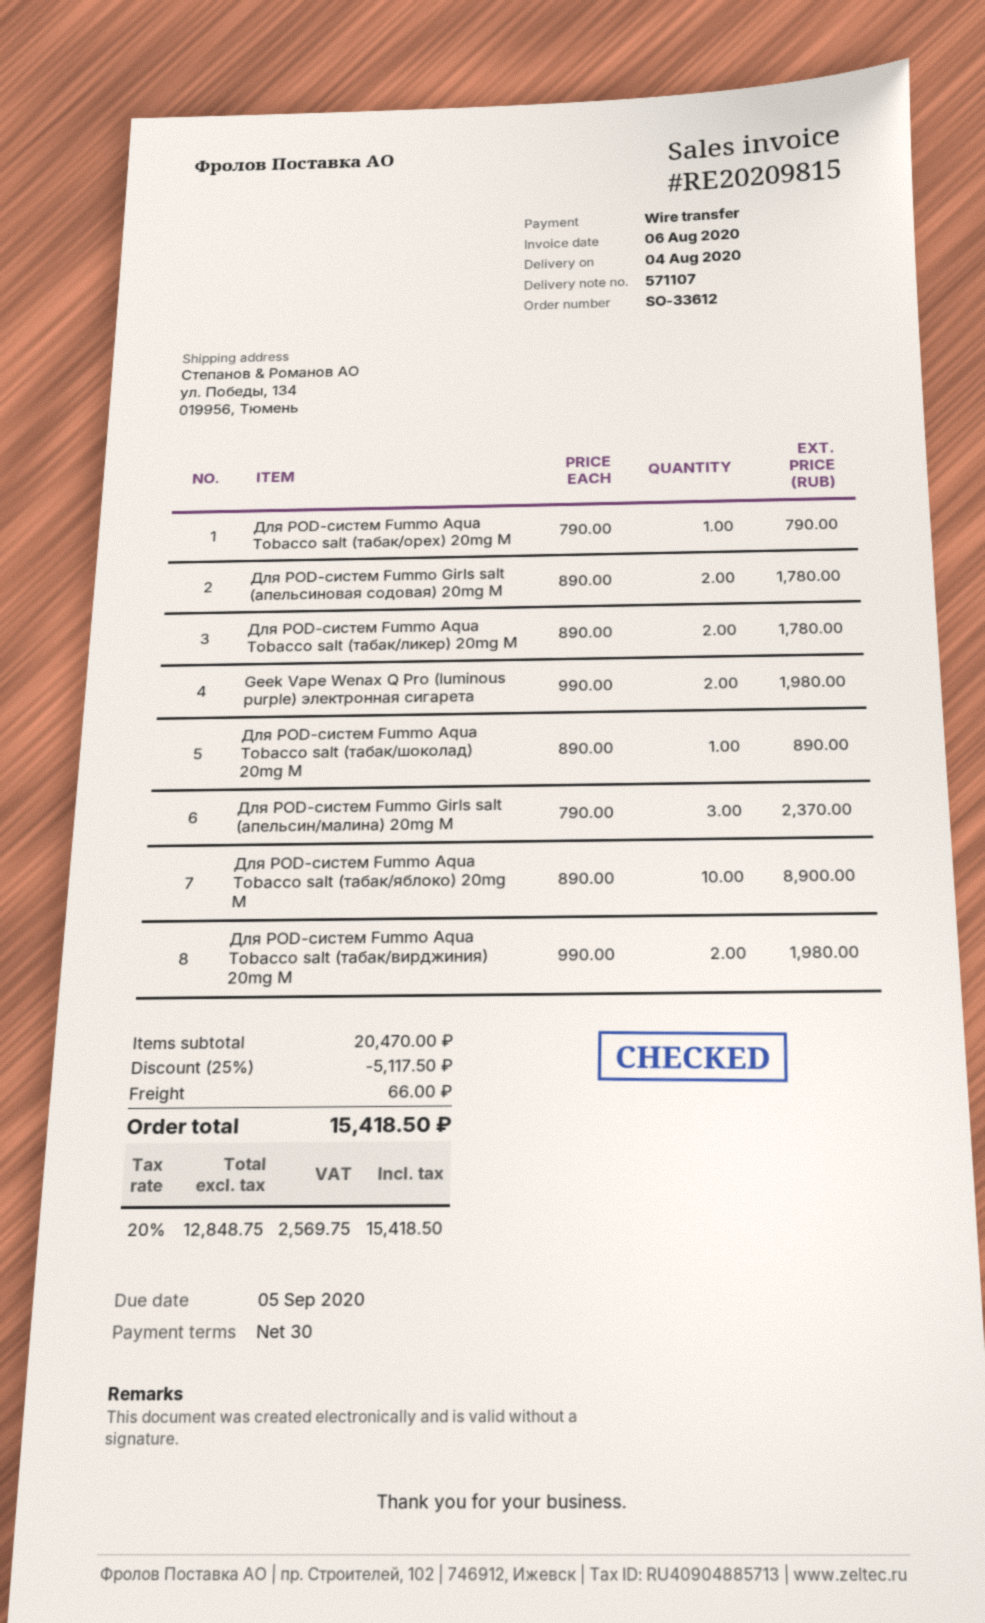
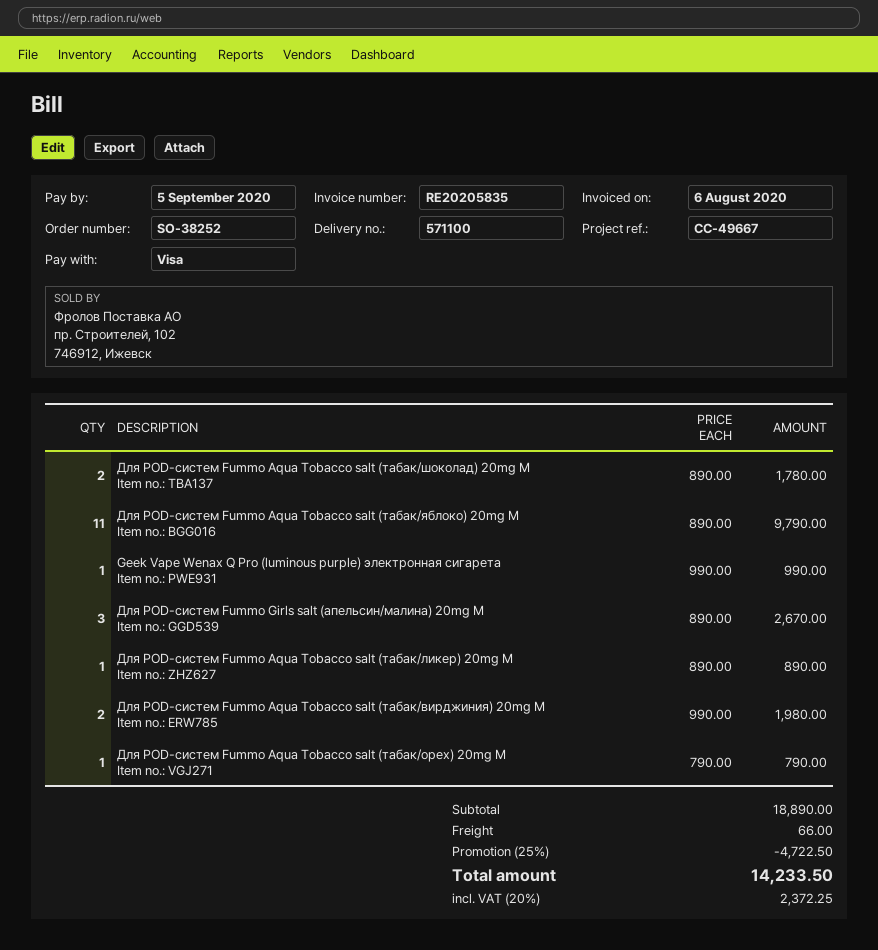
order number: SO-33612 -> SO-38252
delivery note number: 571107 -> 571100
invoice number: RE20209815 -> RE20205835
payment method: bank transfer -> Visa
Для POD-систем Fummo Girls salt (апельсиновая содовая) 20mg M: 2 x 890.00 = 1780.00 -> none
Для POD-систем Fummo Aqua Tobacco salt (табак/ликер) 20mg M: 2 x 890.00 = 1780.00 -> 1 x 890.00 = 890.00
Geek Vape Wenax Q Pro (luminous purple) электронная сигарета: 2 x 990.00 = 1980.00 -> 1 x 990.00 = 990.00
Для POD-систем Fummo Aqua Tobacco salt (табак/шоколад) 20mg M: 1 x 890.00 = 890.00 -> 2 x 890.00 = 1780.00
Для POD-систем Fummo Girls salt (апельсин/малина) 20mg M: 3 x 790.00 = 2370.00 -> 3 x 890.00 = 2670.00
Для POD-систем Fummo Aqua Tobacco salt (табак/яблоко) 20mg M: 10 x 890.00 = 8900.00 -> 11 x 890.00 = 9790.00
subtotal: 20470.00 -> 18890.00
discount: 25% = 5117.50 -> 25% = 4722.50
tax: 20% = 2569.75 -> 20% = 2372.25
total: 15418.50 -> 14233.50

